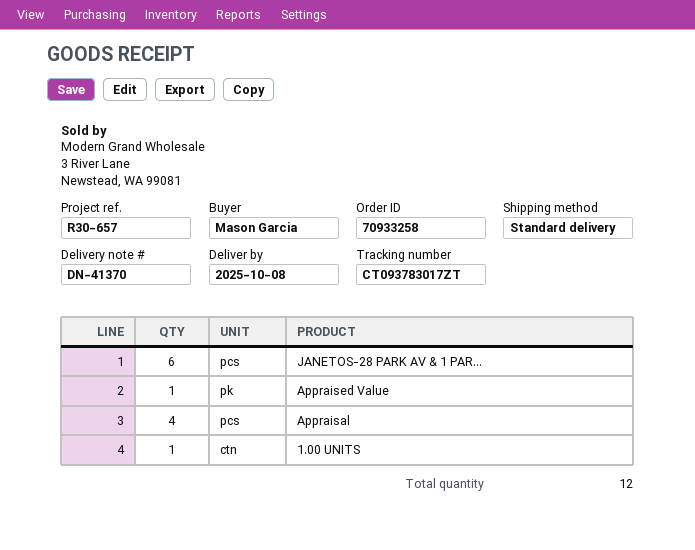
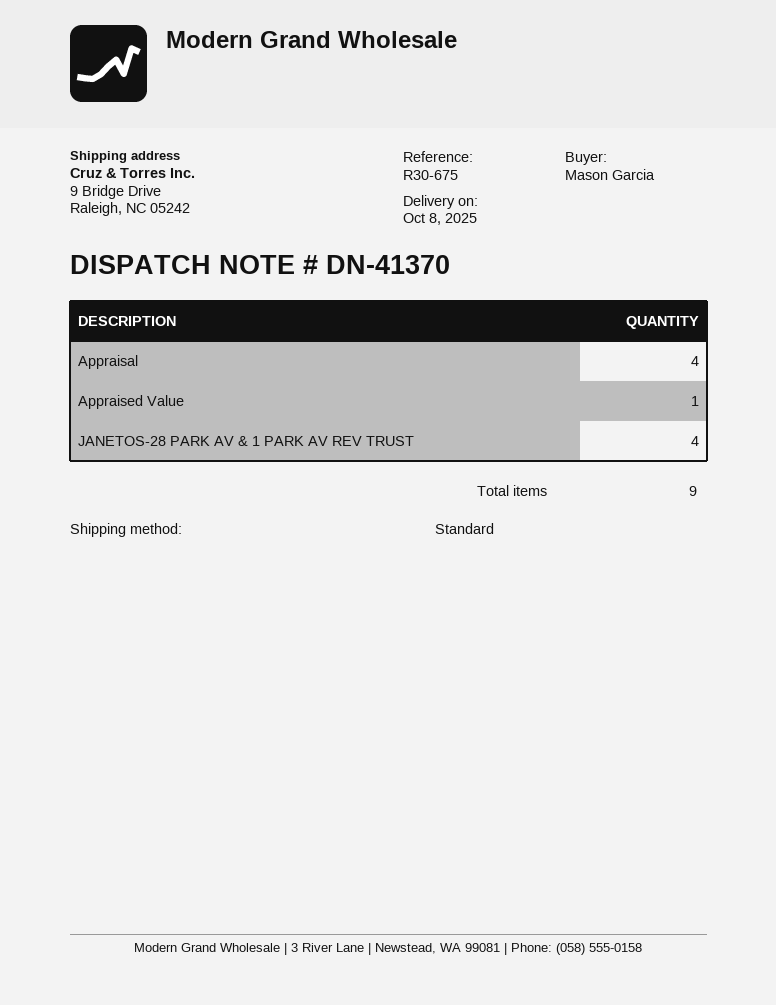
reference: R30-657 -> R30-675
JANETOS-28 PARK AV & 1 PAR...: 6 -> 4
1.00 UNITS: 1 -> none
total quantity: 12 -> 9

